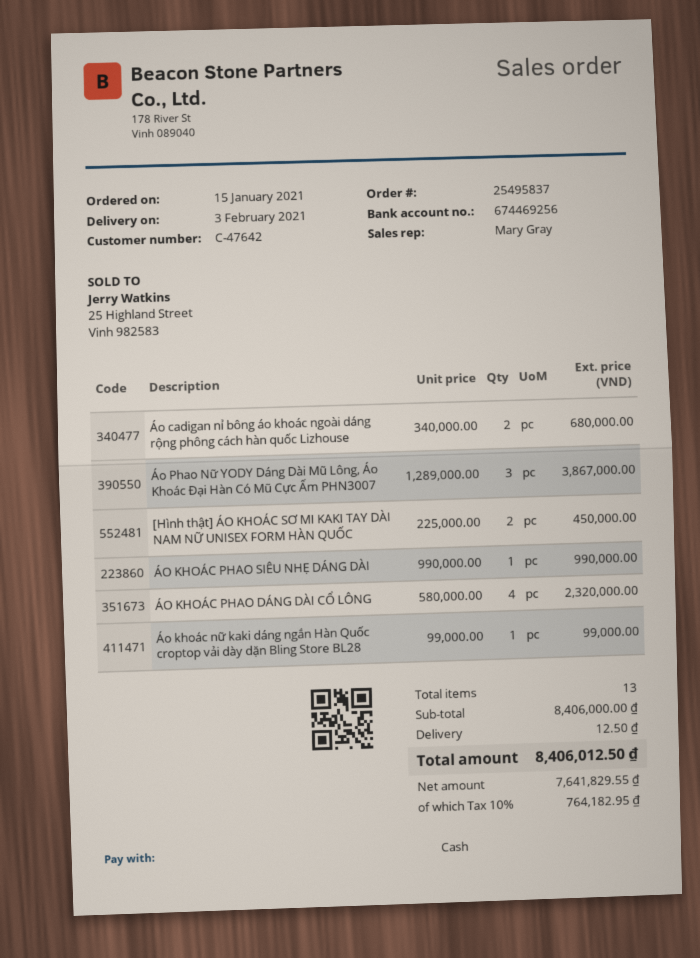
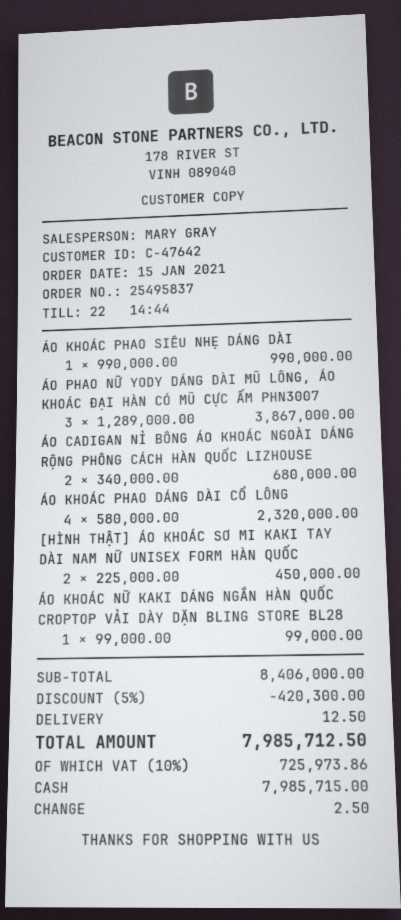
discount: none -> 5% = 420300.00
tax: 10% = 764182.95 -> 10% = 725973.86
total: 8406012.50 -> 7985712.50

